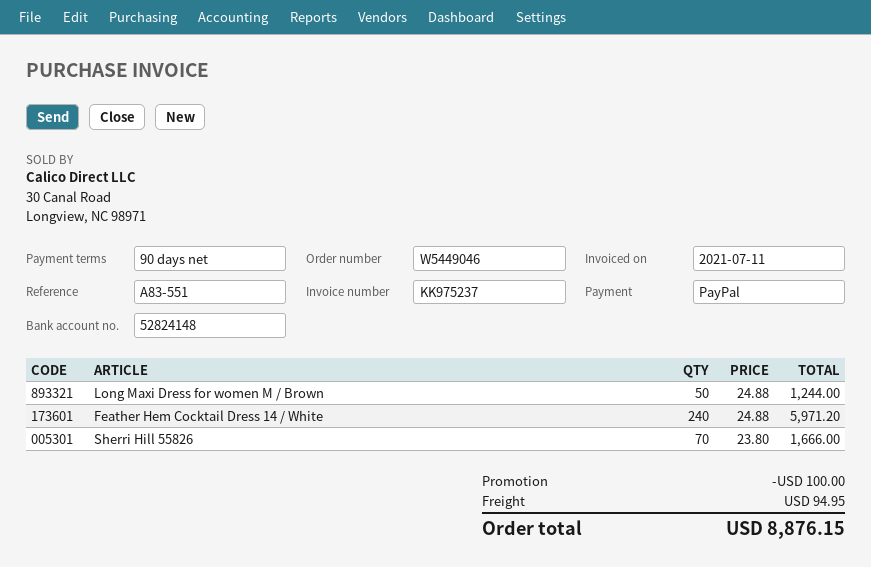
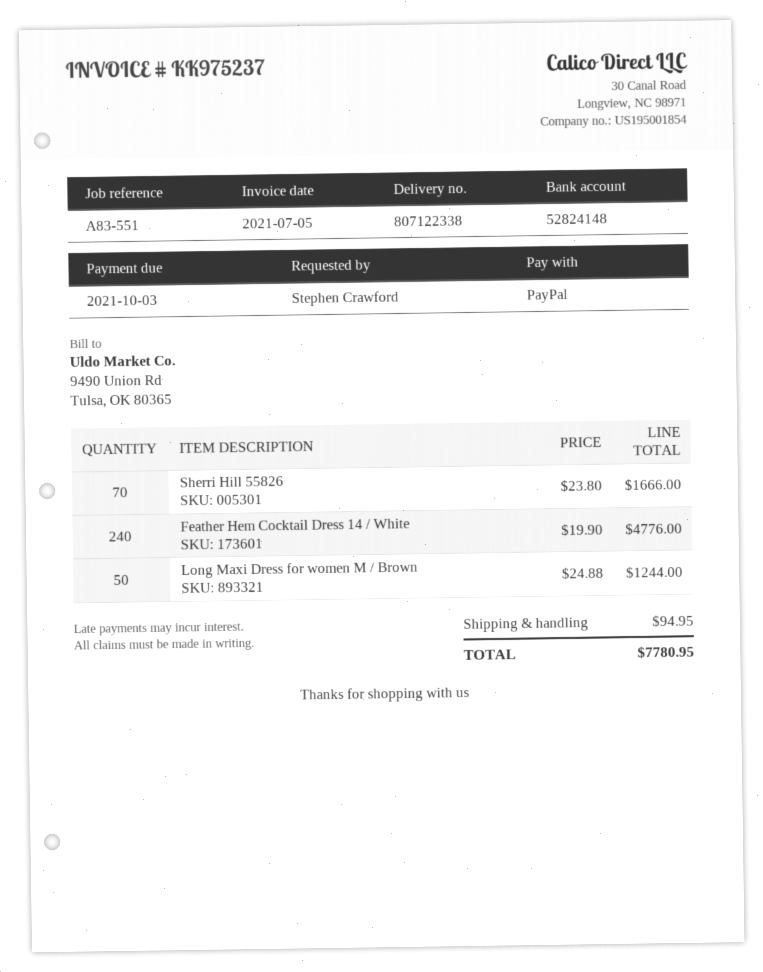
invoice date: 2021-07-11 -> 2021-07-05
Feather Hem Cocktail Dress 14 / White: 240 x 24.88 = 5971.20 -> 240 x 19.90 = 4776.00
discount: 100.00 -> none
total: 8876.15 -> 7780.95

